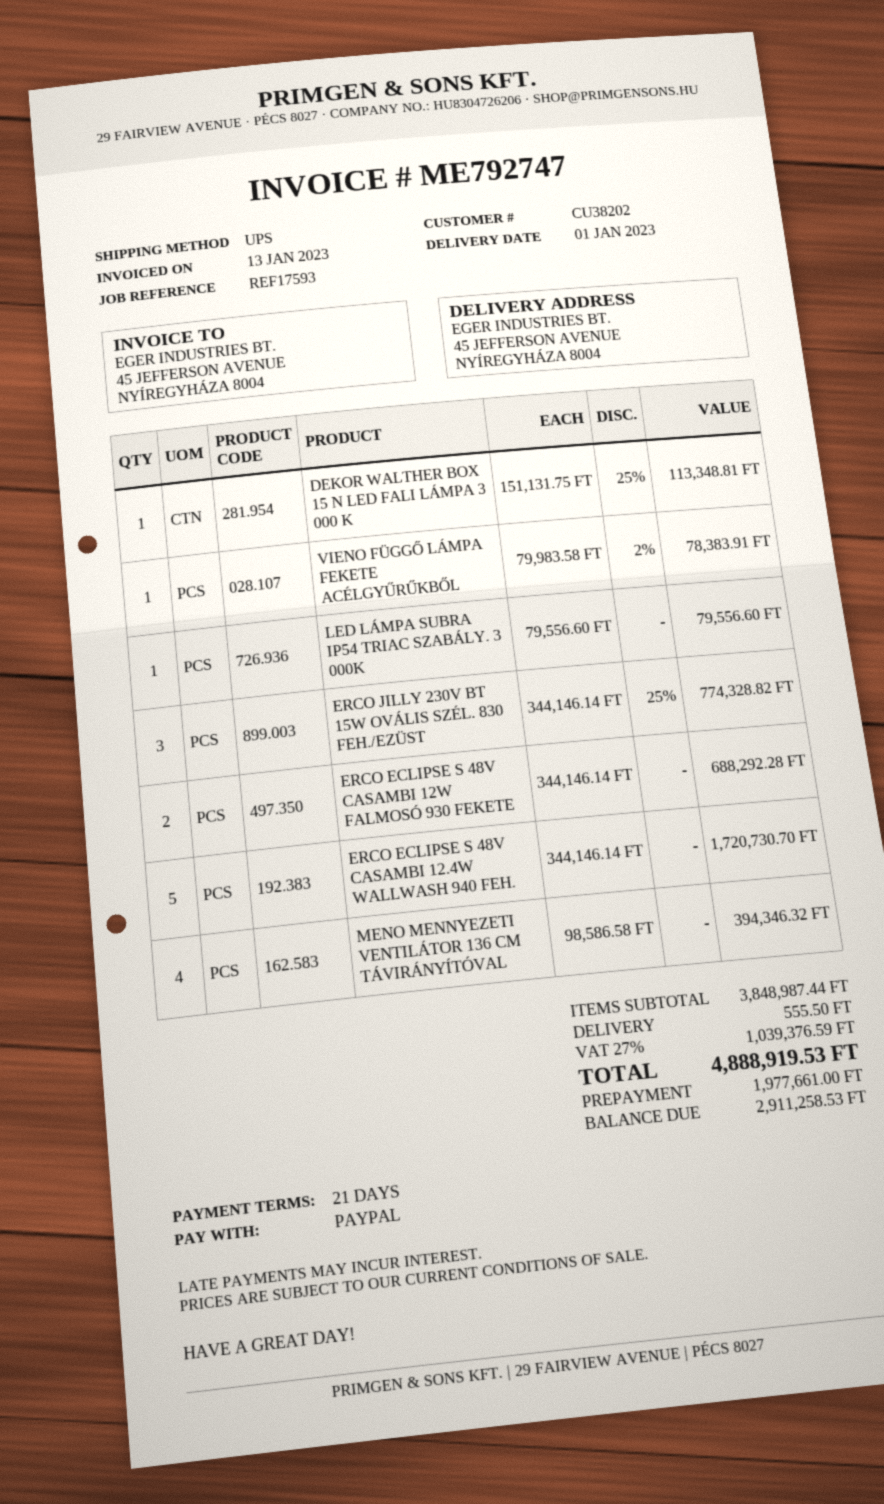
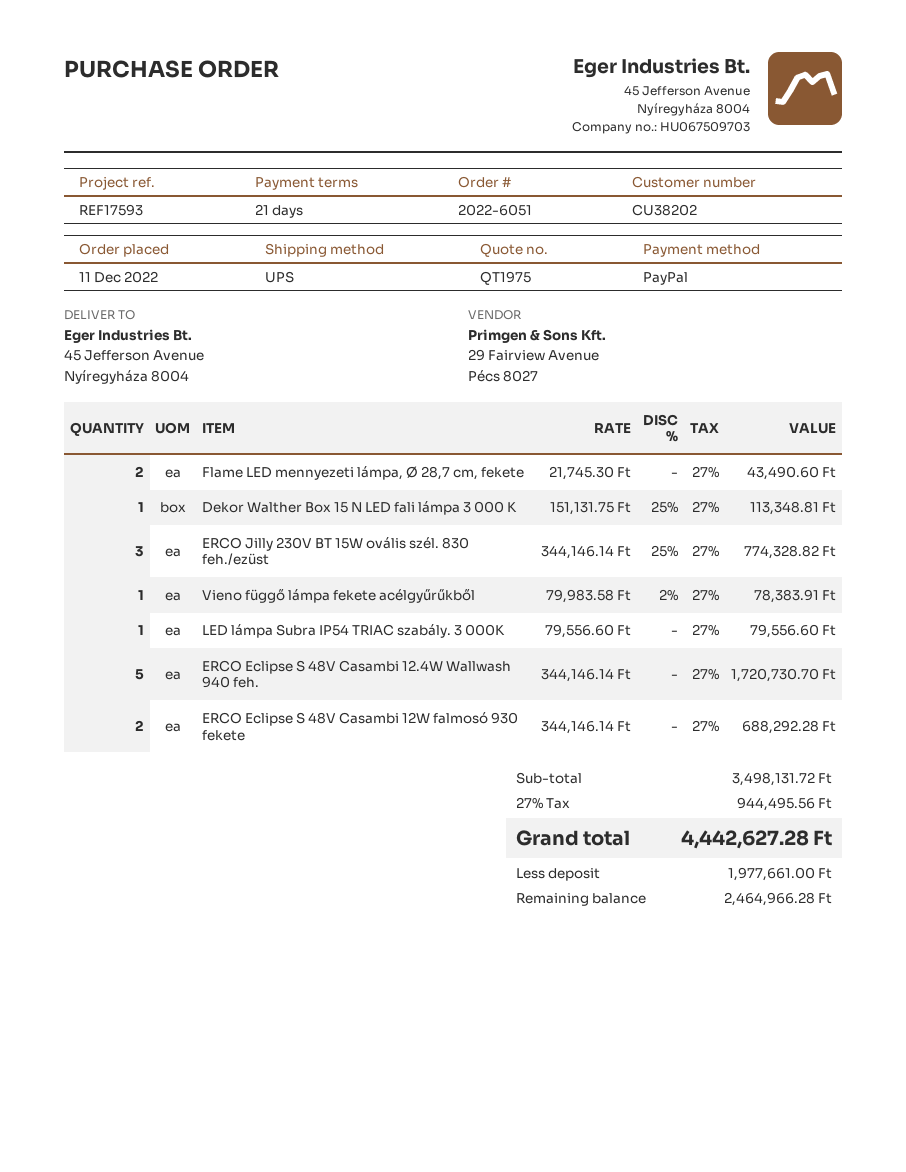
MENO MENNYEZETI VENTILÁTOR 136 CM TÁVIRÁNYÍTÓVAL: 4 x 98586.58 = 394346.32 -> none
Flame LED mennyezeti lámpa, Ø 28,7 cm, fekete: none -> 2 x 21745.30 = 43490.60
subtotal: 3848987.44 -> 3498131.72
shipping: 555.50 -> none
tax: 27% = 1039376.59 -> 27% = 944495.56
total: 4888919.53 -> 4442627.28
balance: 2911258.53 -> 2464966.28

